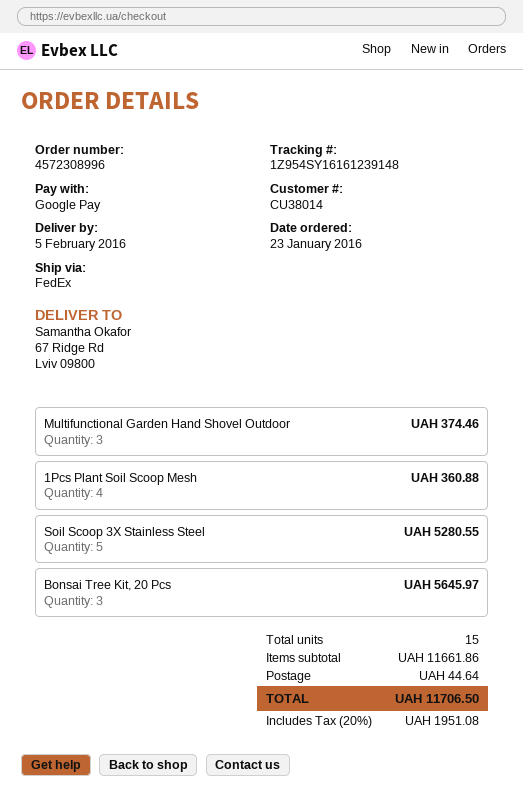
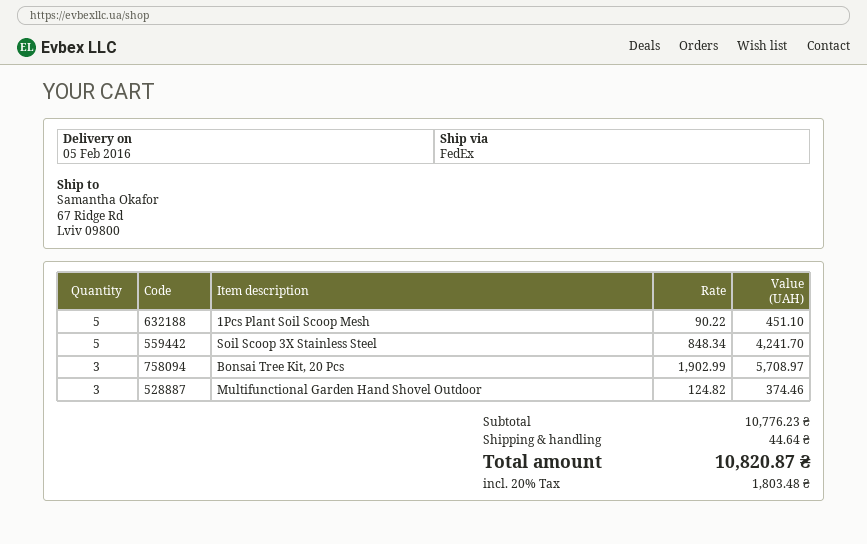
1Pcs Plant Soil Scoop Mesh: 4 for 360.88 -> 5 for 451.10
Soil Scoop 3X Stainless Steel: 5 for 5280.55 -> 5 for 4241.70
Bonsai Tree Kit, 20 Pcs: 3 for 5645.97 -> 3 for 5708.97
subtotal: 11661.86 -> 10776.23
tax: 20% = 1951.08 -> 20% = 1803.48
total: 11706.50 -> 10820.87

